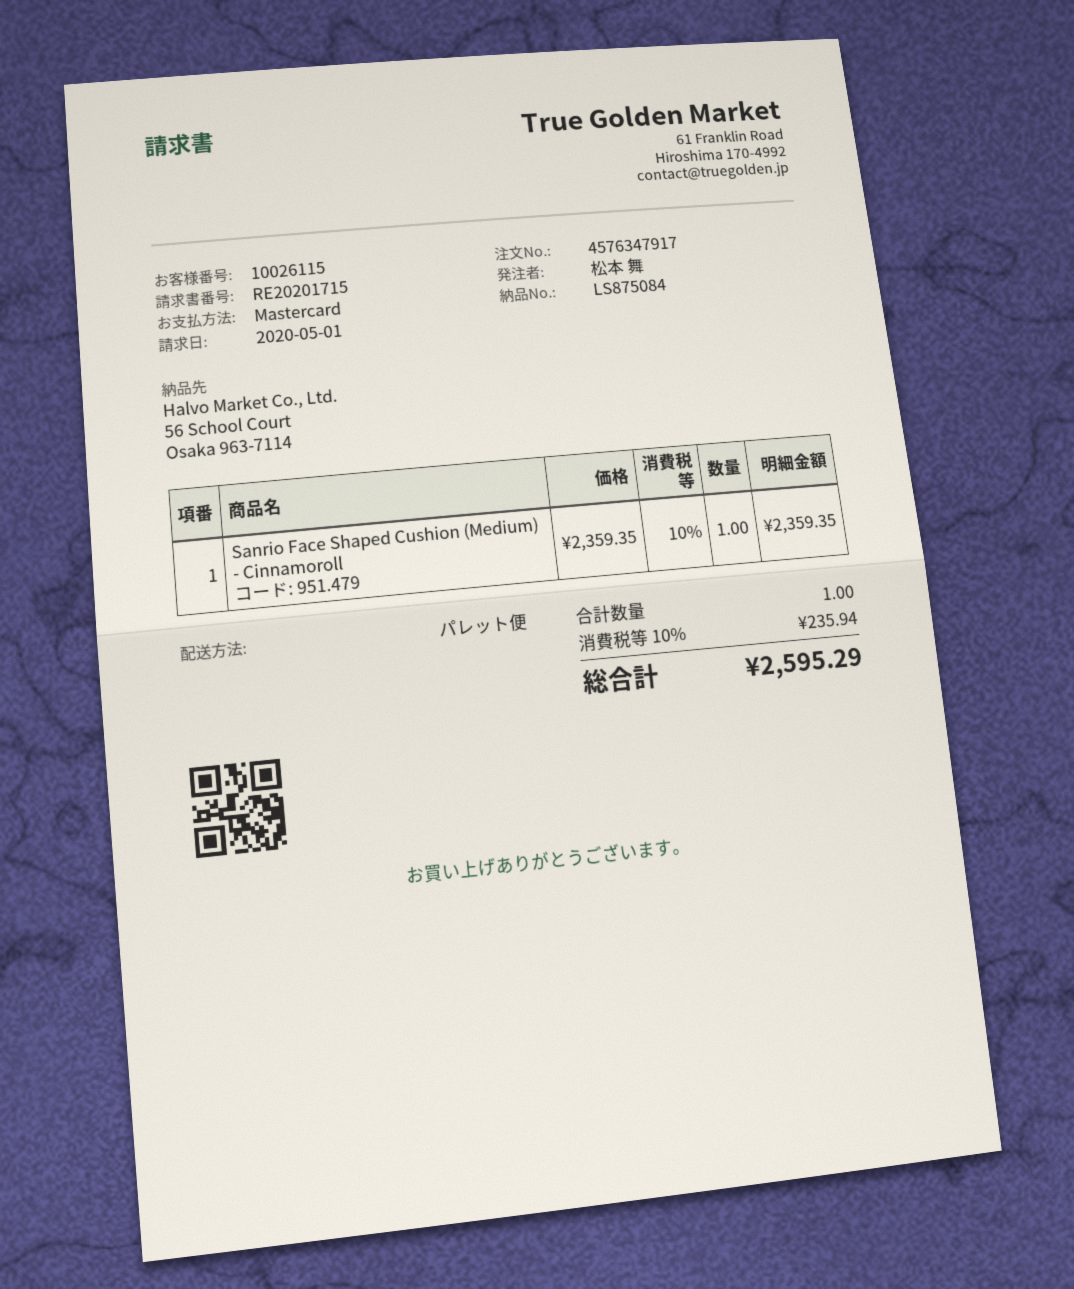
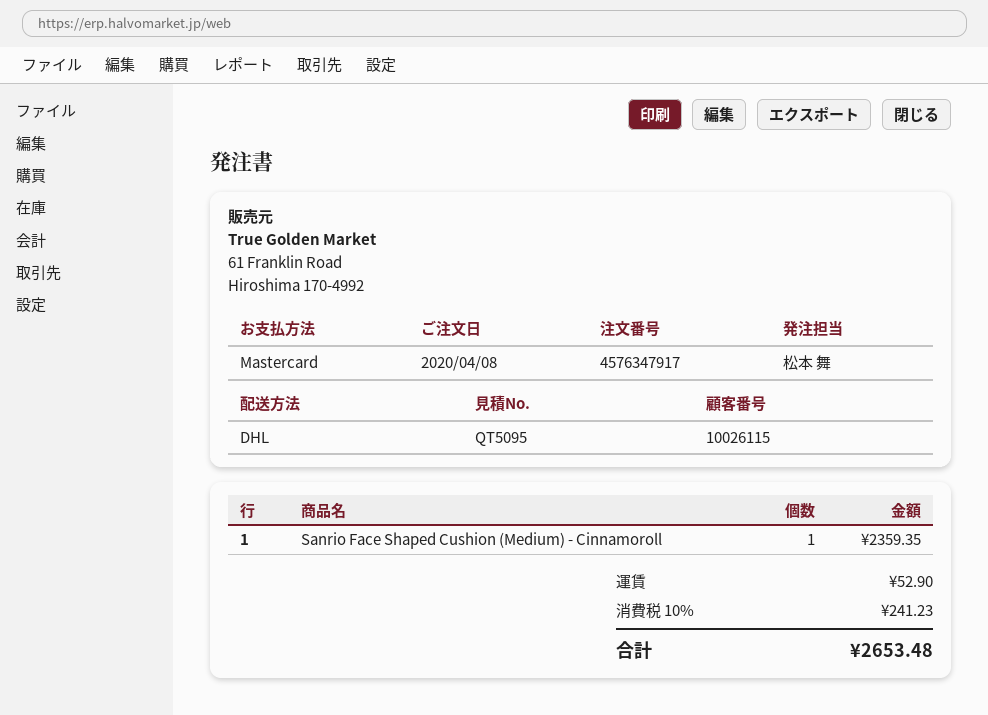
shipping method: pallet freight -> DHL
shipping: none -> 52.90
tax: 10% = 235.94 -> 10% = 241.23
total: 2595.29 -> 2653.48

